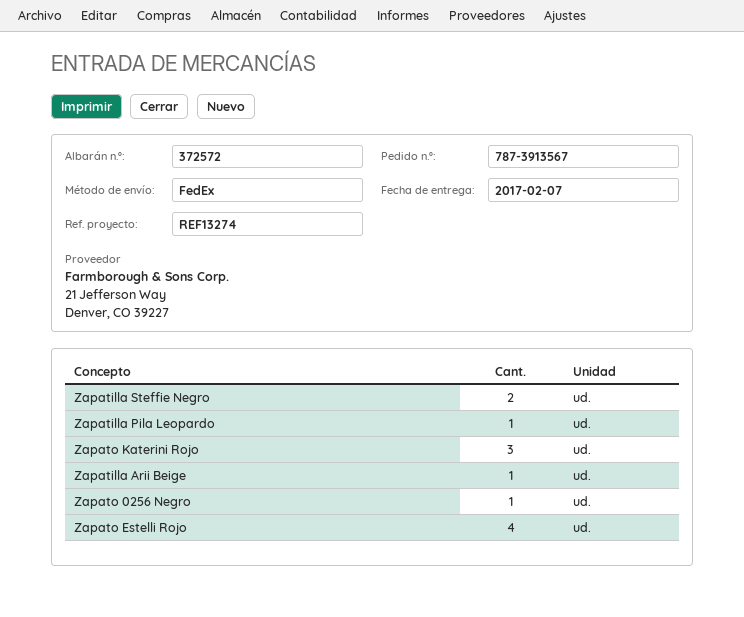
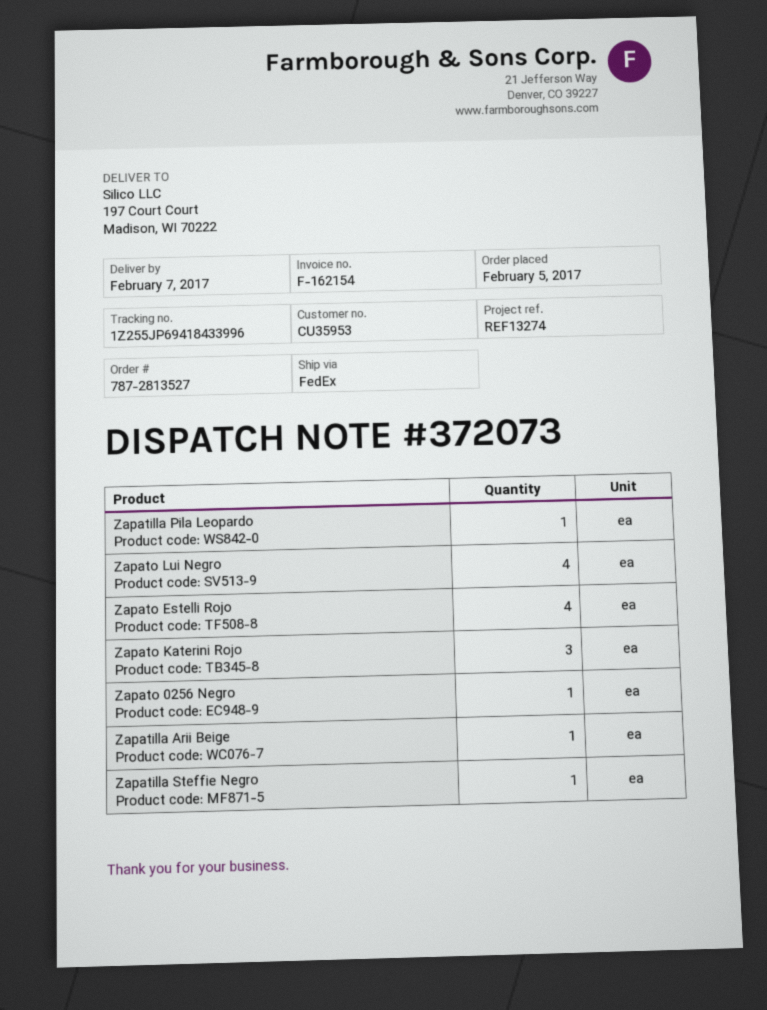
order number: 787-3913567 -> 787-2813527
delivery note number: 372572 -> 372073
Zapatilla Steffie Negro: 2 -> 1
Zapato Lui Negro: none -> 4

